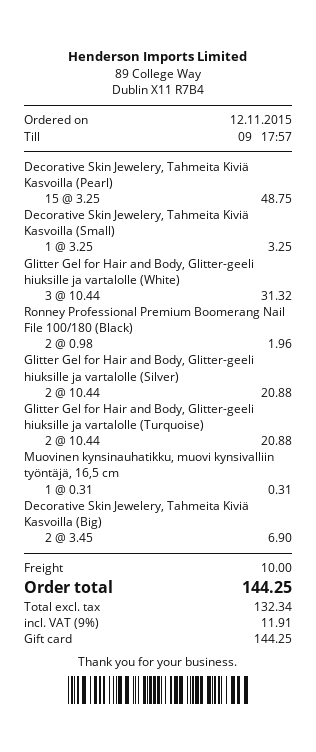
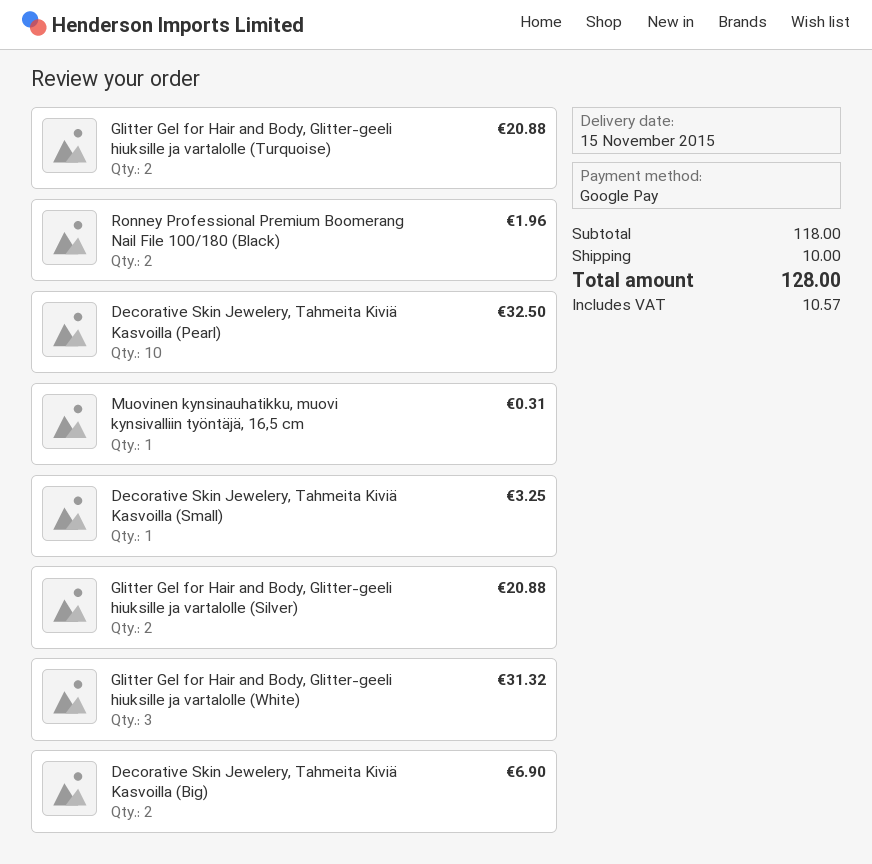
payment method: gift card -> Google Pay
Decorative Skin Jewelery, Tahmeita Kiviä Kasvoilla (Pearl): 15 for 48.75 -> 10 for 32.50
tax: 11.91 -> 10.57
total: 144.25 -> 128.00

